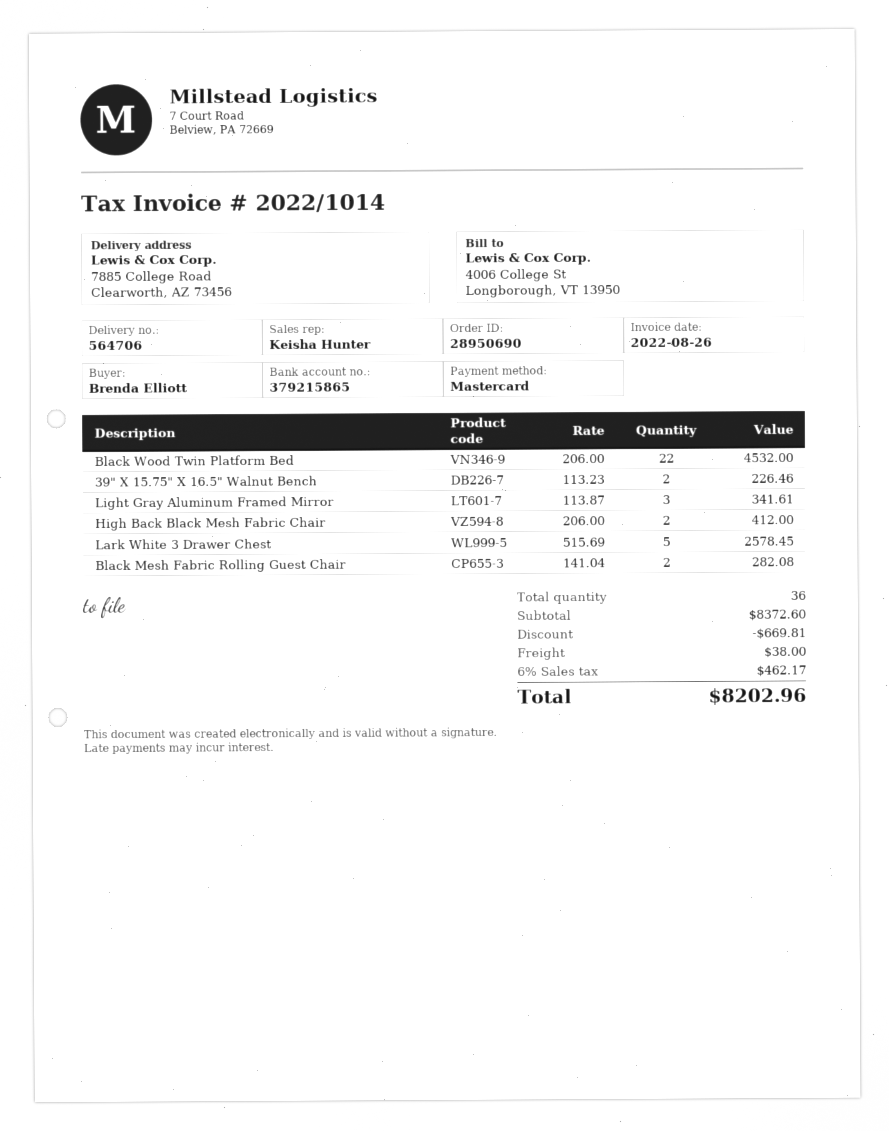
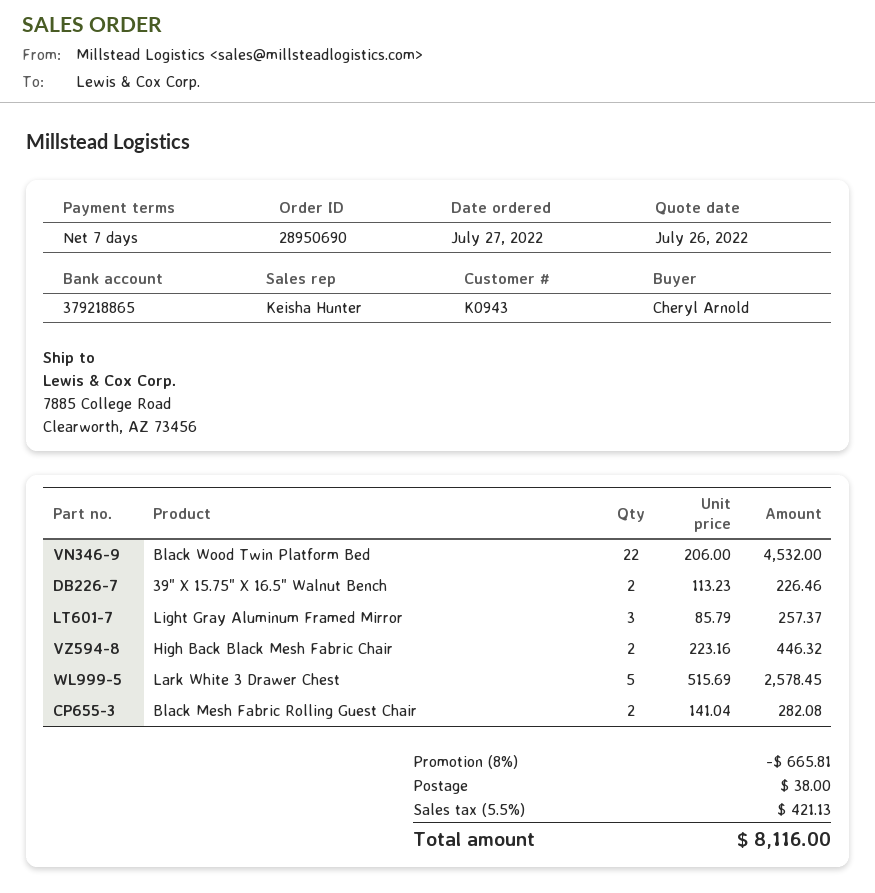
ordered by: Brenda Elliott -> Cheryl Arnold
bank account: 379215865 -> 379218865
Light Gray Aluminum Framed Mirror: 3 x 113.87 = 341.61 -> 3 x 85.79 = 257.37
High Back Black Mesh Fabric Chair: 2 x 206.00 = 412.00 -> 2 x 223.16 = 446.32
discount: 669.81 -> 665.81
tax: 6% = 462.17 -> 5.5% = 421.13
total: 8202.96 -> 8116.00

